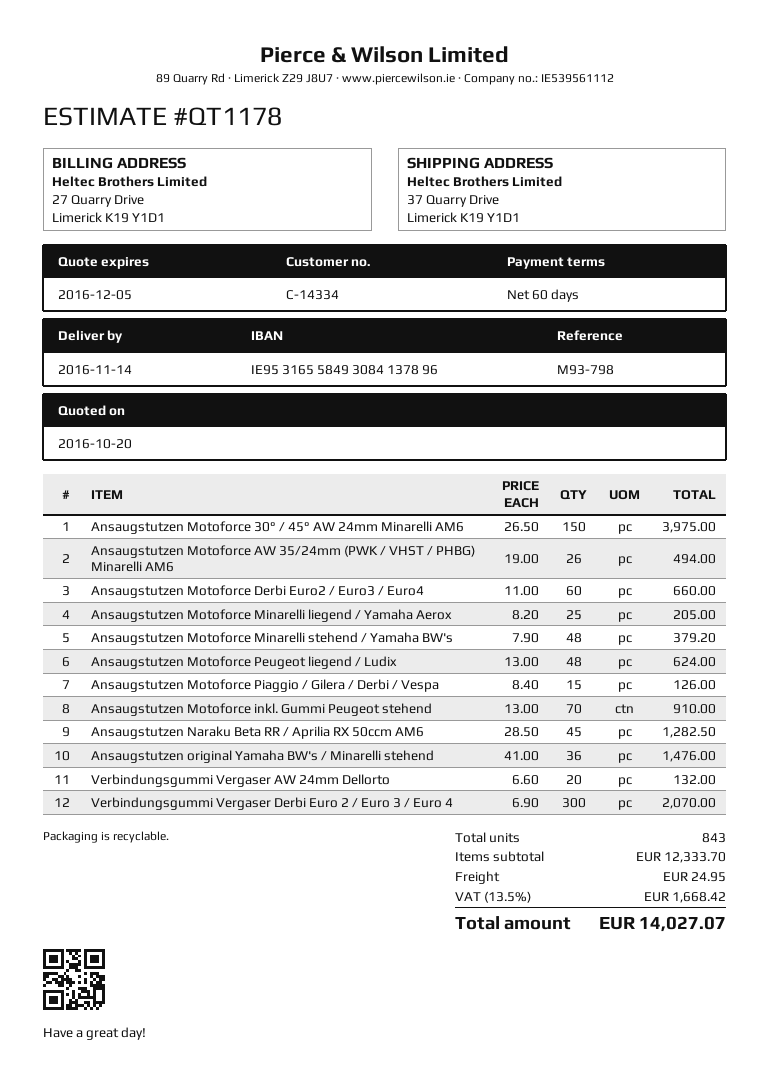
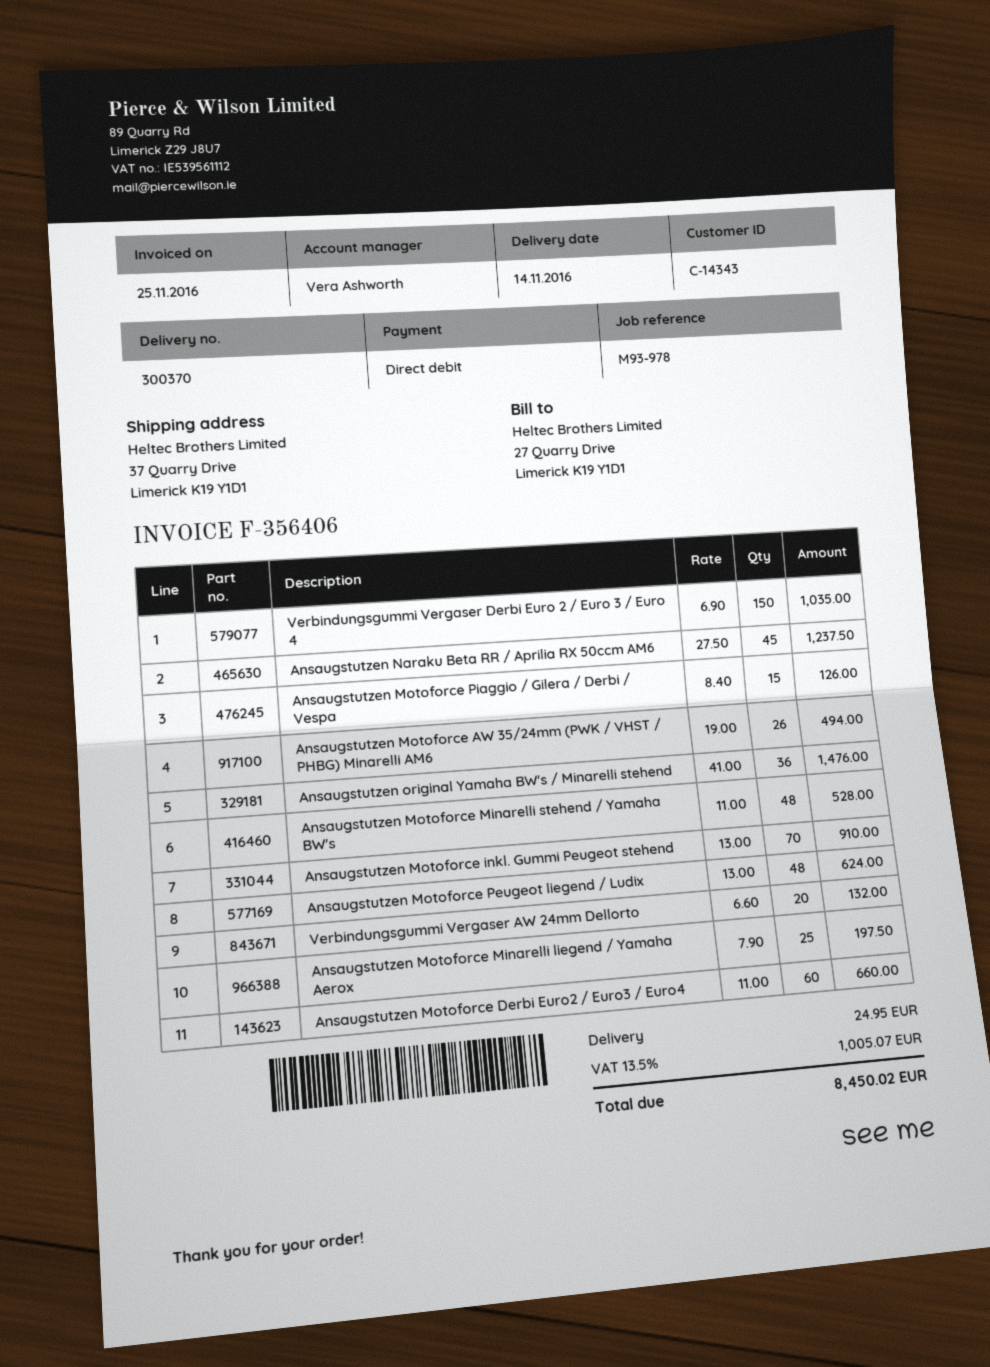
customer number: C-14334 -> C-14343
reference: M93-798 -> M93-978
Ansaugstutzen Motoforce 30° / 45° AW 24mm Minarelli AM6: 150 x 26.50 = 3975.00 -> none
Ansaugstutzen Motoforce Minarelli liegend / Yamaha Aerox: 25 x 8.20 = 205.00 -> 25 x 7.90 = 197.50
Ansaugstutzen Motoforce Minarelli stehend / Yamaha BW's: 48 x 7.90 = 379.20 -> 48 x 11.00 = 528.00
Ansaugstutzen Naraku Beta RR / Aprilia RX 50ccm AM6: 45 x 28.50 = 1282.50 -> 45 x 27.50 = 1237.50
Verbindungsgummi Vergaser Derbi Euro 2 / Euro 3 / Euro 4: 300 x 6.90 = 2070.00 -> 150 x 6.90 = 1035.00
tax: 13.5% = 1668.42 -> 13.5% = 1005.07
total: 14027.07 -> 8450.02

